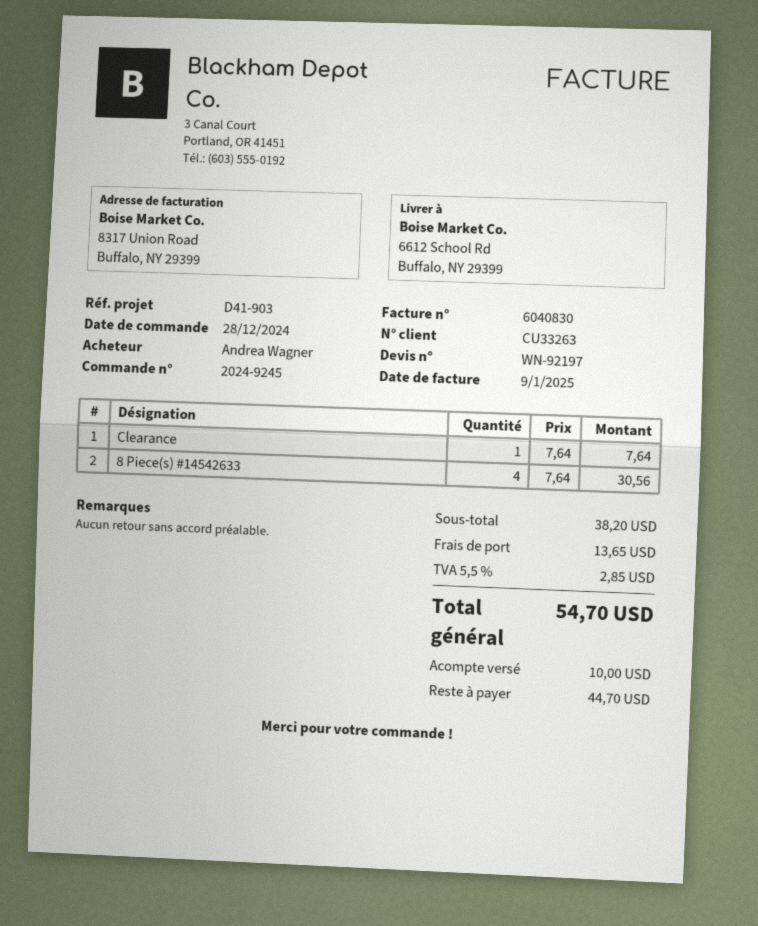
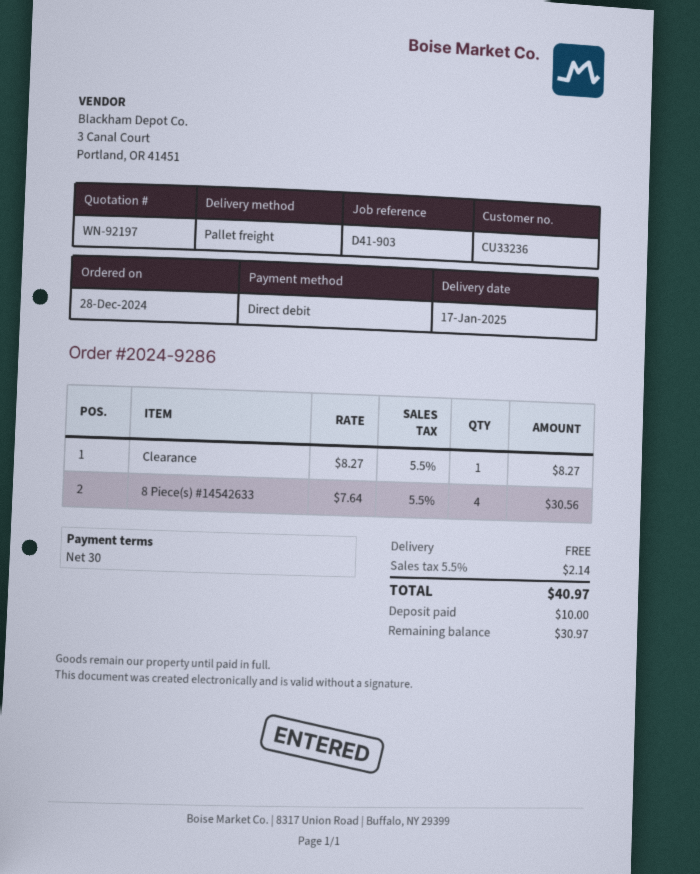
order number: 2024-9245 -> 2024-9286
customer number: CU33263 -> CU33236
Clearance: 1 x 7.64 = 7.64 -> 1 x 8.27 = 8.27
shipping: 13.65 -> 0.00
tax: 5.5% = 2.85 -> 5.5% = 2.14
total: 54.70 -> 40.97
balance: 44.70 -> 30.97

